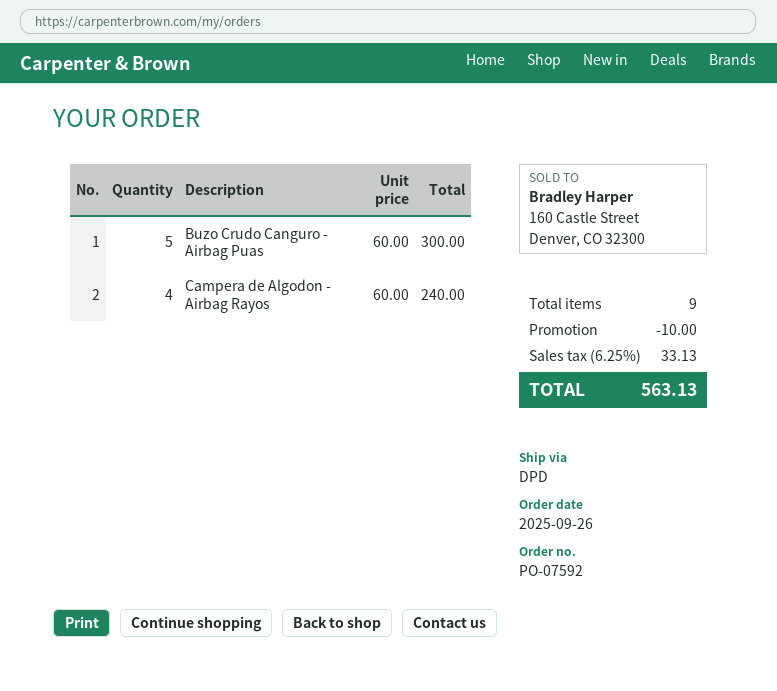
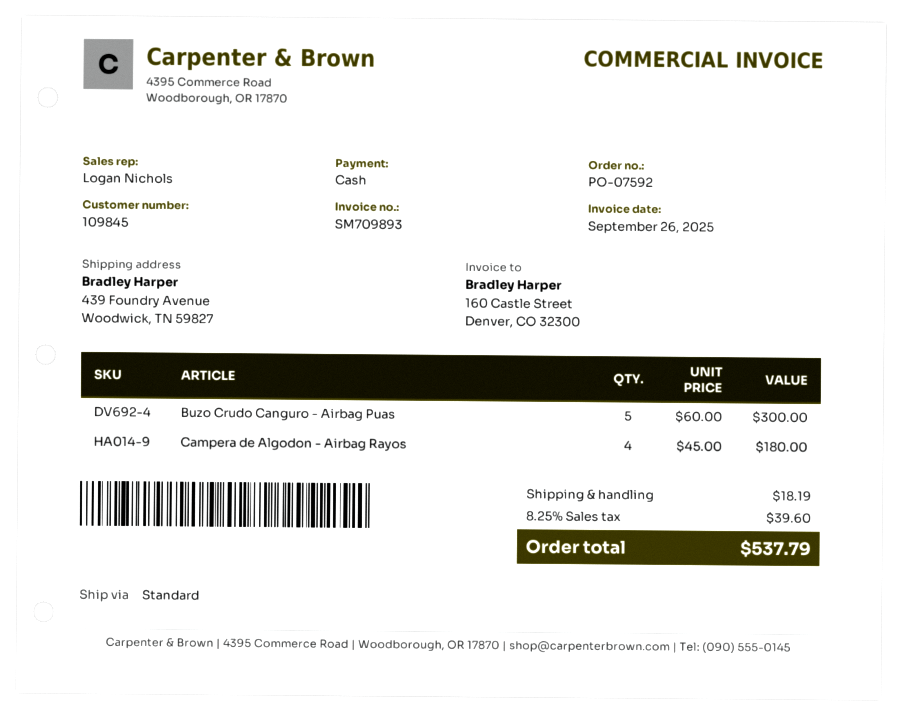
shipping method: DPD -> standard
Campera de Algodon - Airbag Rayos: 4 x 60.00 = 240.00 -> 4 x 45.00 = 180.00
discount: 10.00 -> none
shipping: none -> 18.19
tax: 6.25% = 33.13 -> 8.25% = 39.60
total: 563.13 -> 537.79

